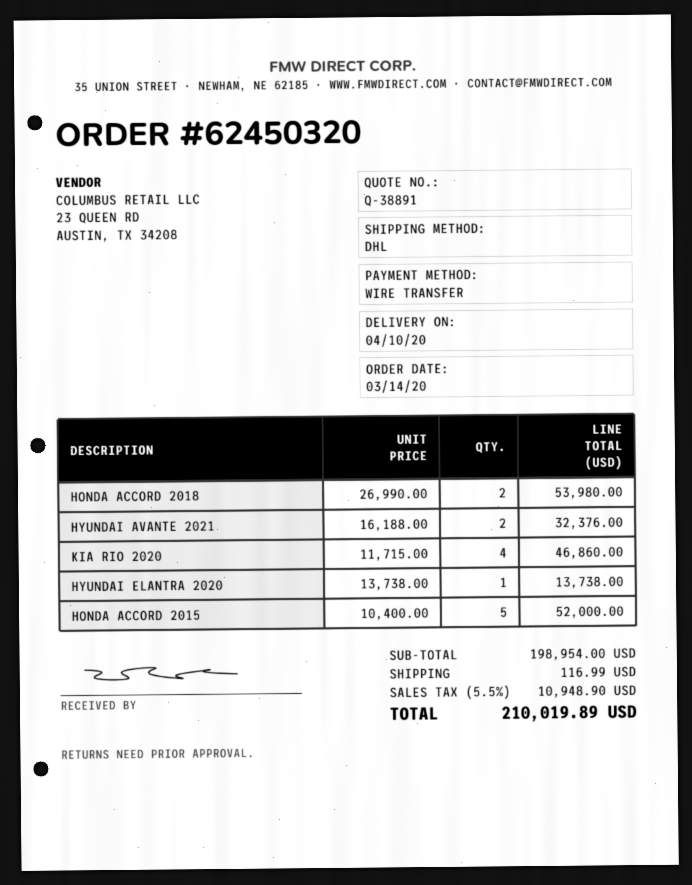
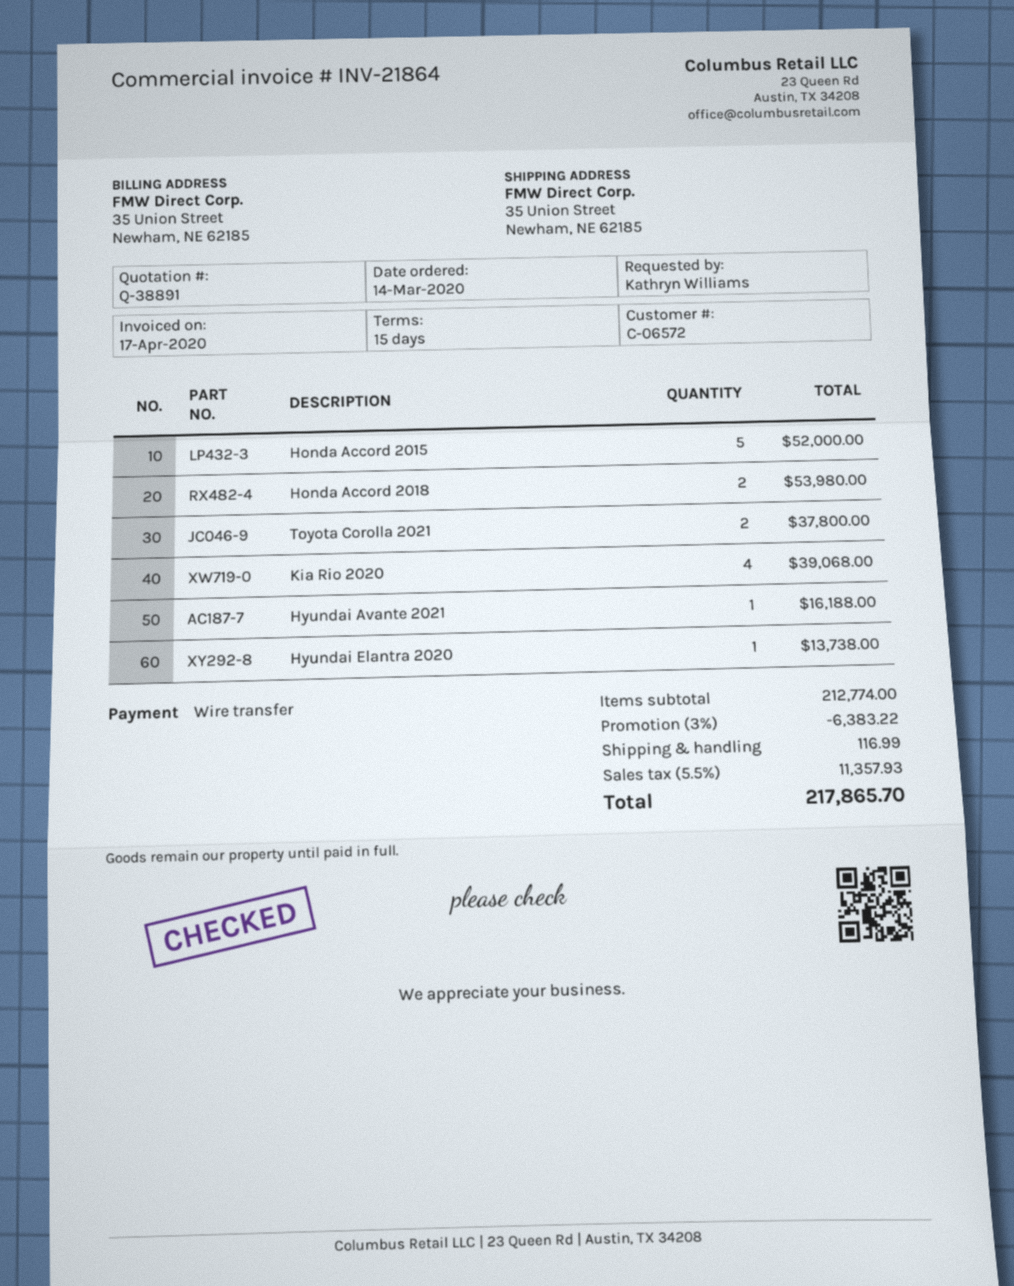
HYUNDAI AVANTE 2021: 2 for 32376.00 -> 1 for 16188.00
KIA RIO 2020: 4 for 46860.00 -> 4 for 39068.00
Toyota Corolla 2021: none -> 2 for 37800.00
subtotal: 198954.00 -> 212774.00
discount: none -> 3% = 6383.22
tax: 5.5% = 10948.90 -> 5.5% = 11357.93
total: 210019.89 -> 217865.70

